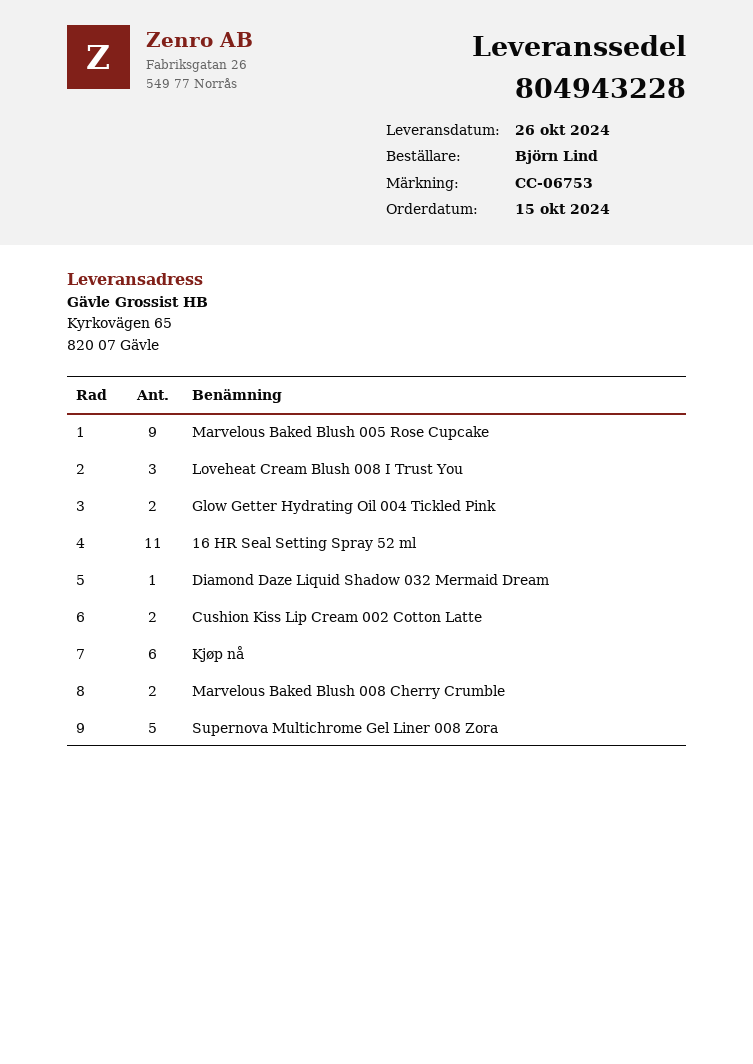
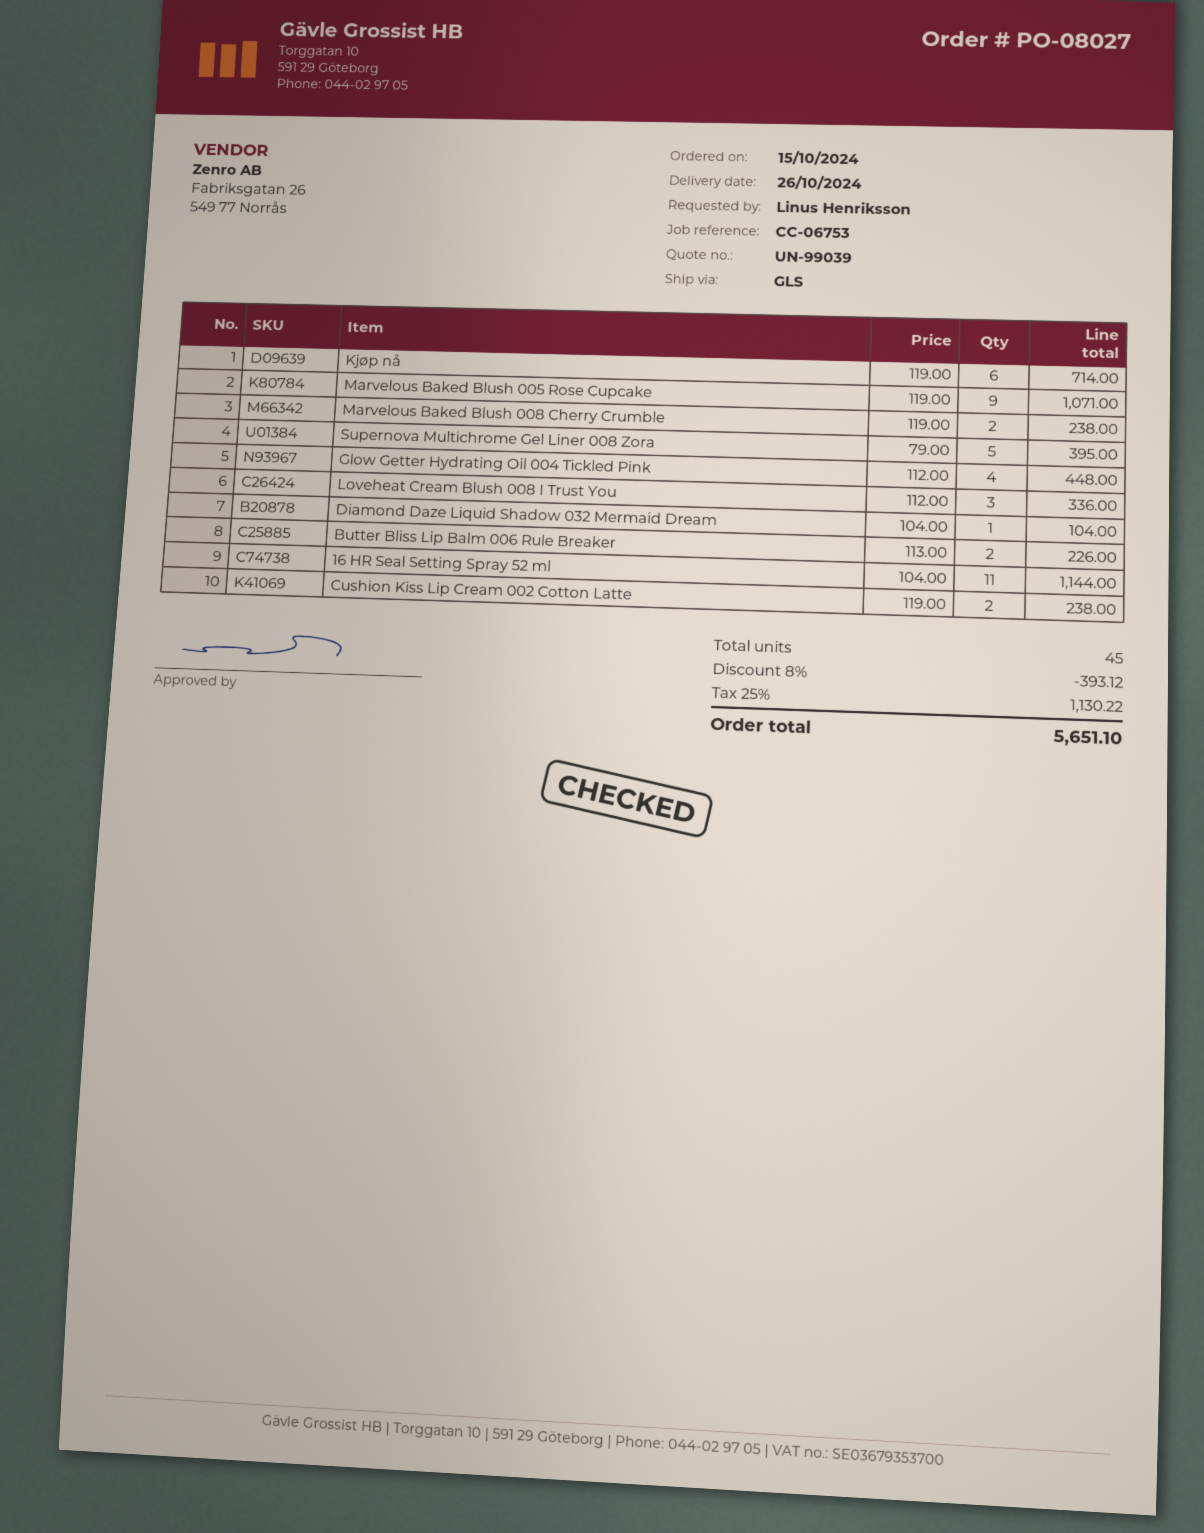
ordered by: Björn Lind -> Linus Henriksson
Glow Getter Hydrating Oil 004 Tickled Pink: 2 -> 4
Butter Bliss Lip Balm 006 Rule Breaker: none -> 2

